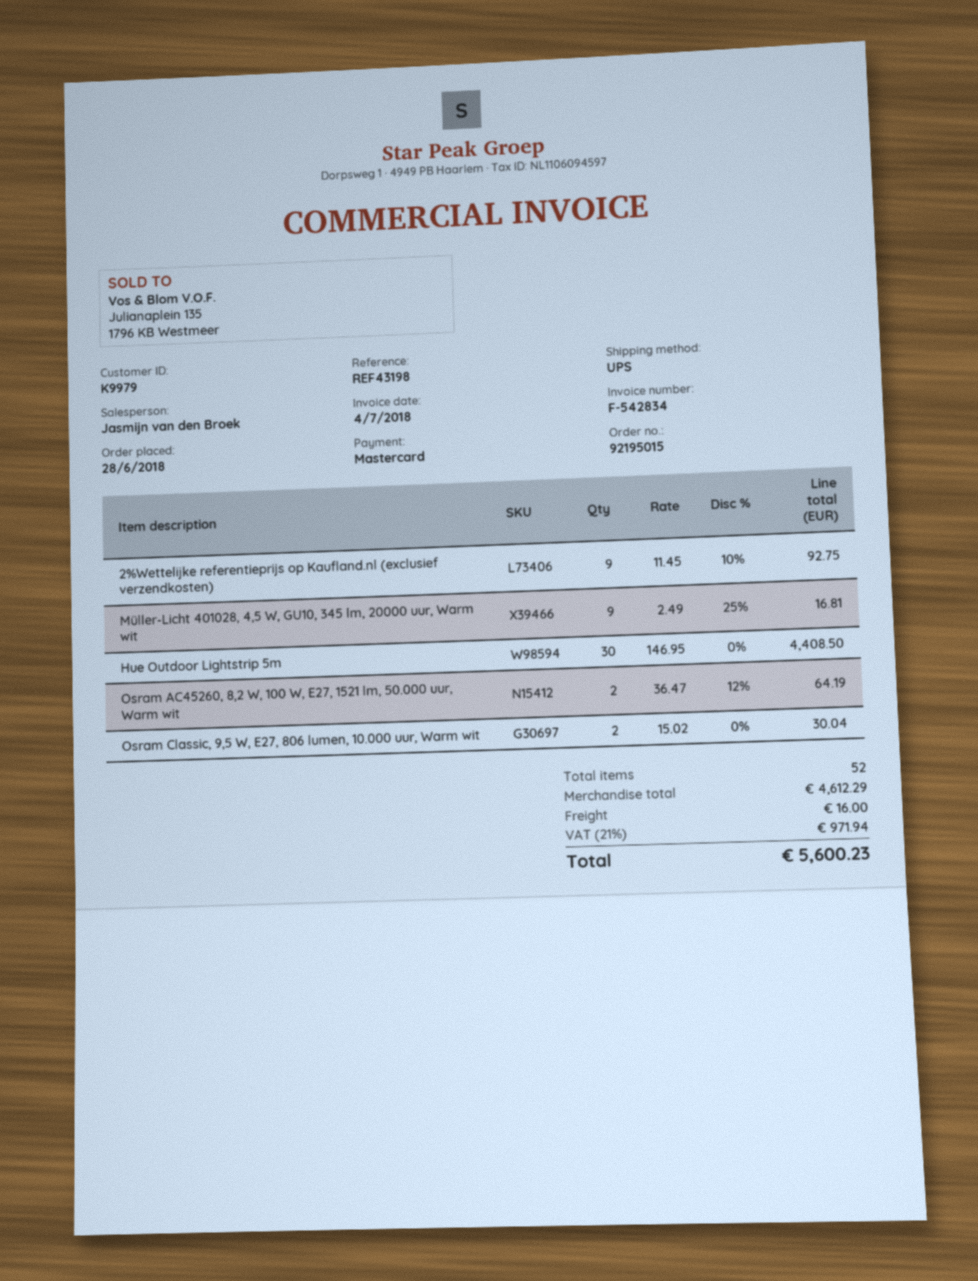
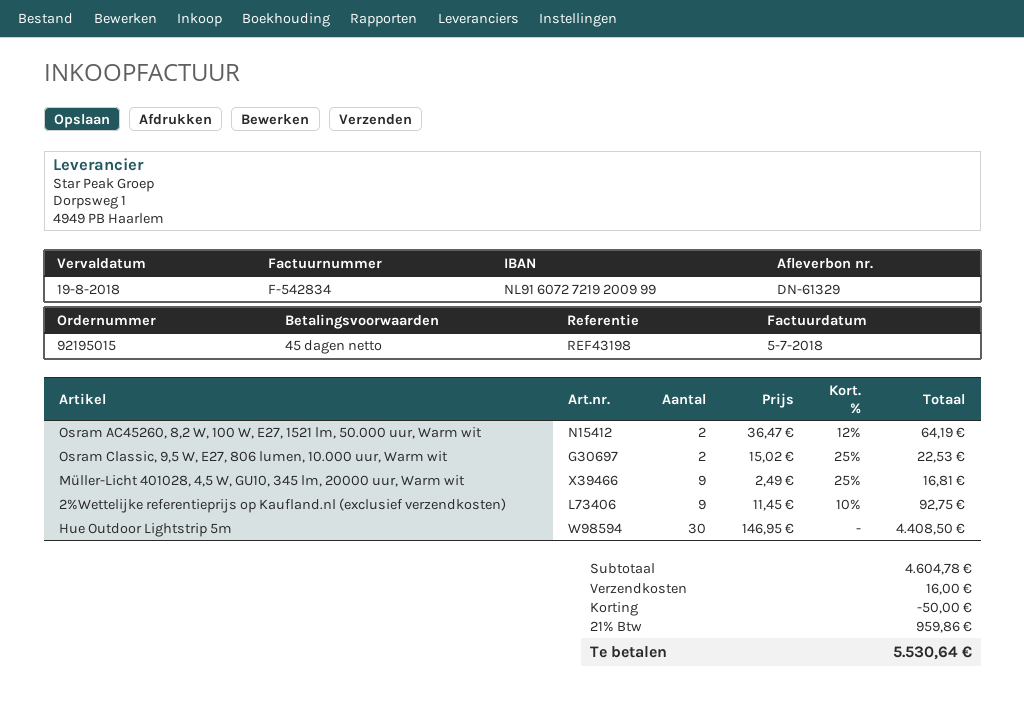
invoice date: 2018-07-04 -> 2018-07-05
Osram Classic, 9,5 W, E27, 806 lumen, 10.000 uur, Warm wit: 2 x 15.02 = 30.04 -> 2 x 15.02 - 25% = 22.53
subtotal: 4612.29 -> 4604.78
discount: none -> 50.00
tax: 21% = 971.94 -> 21% = 959.86
total: 5600.23 -> 5530.64

